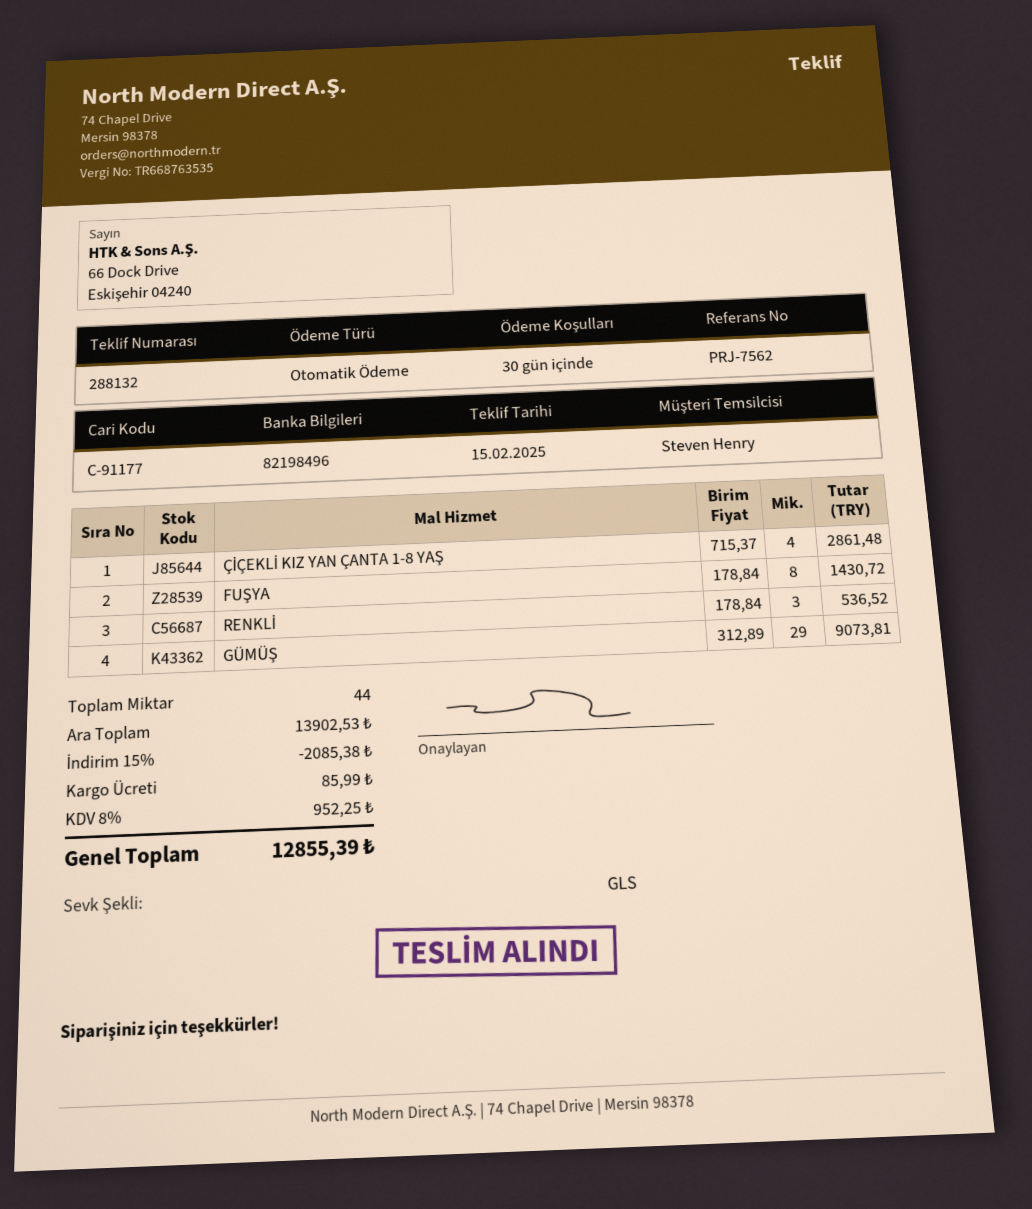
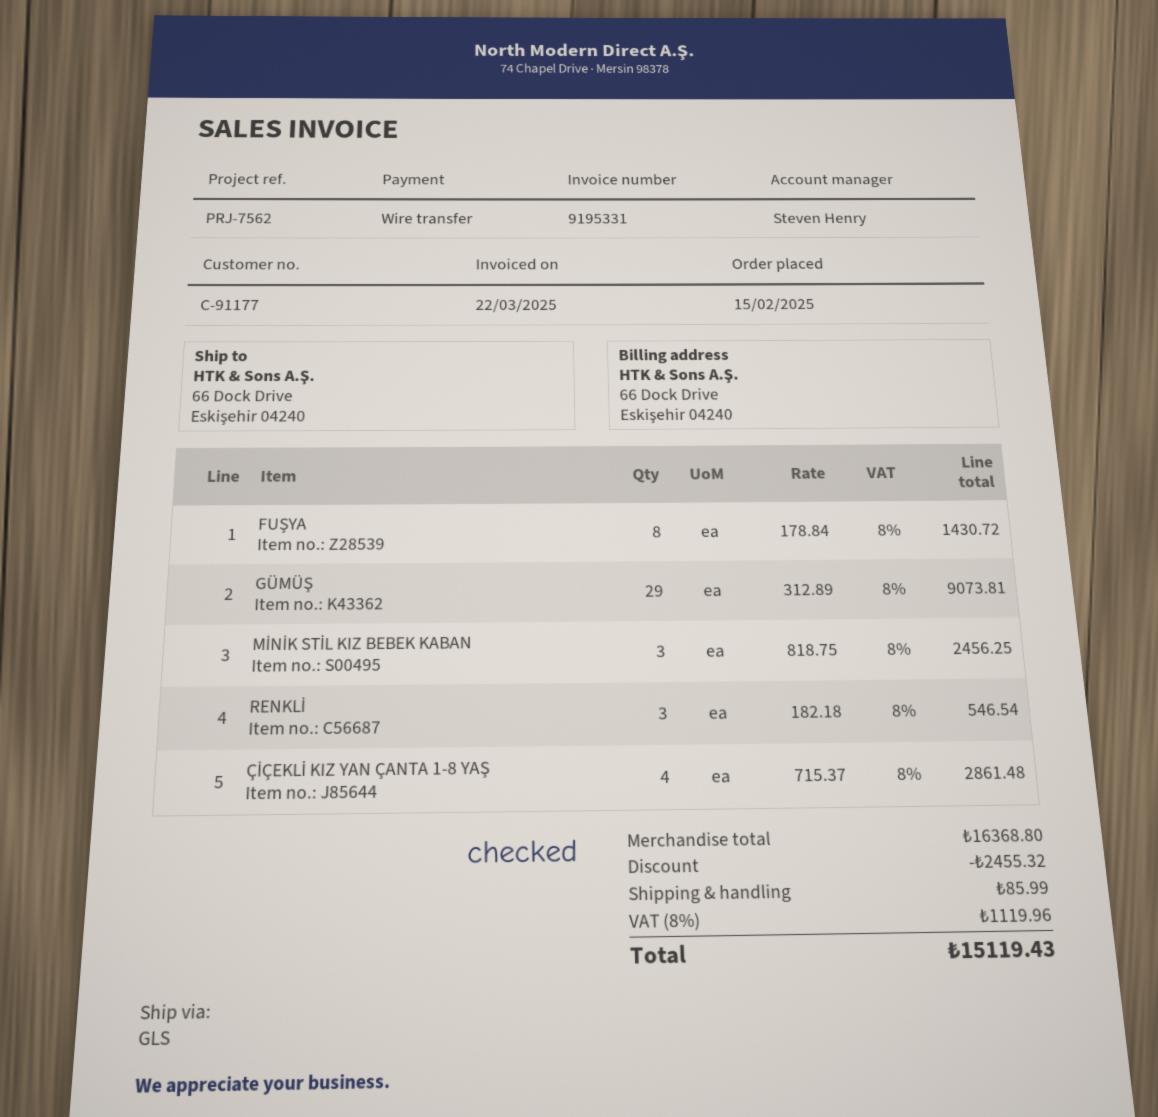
payment method: direct debit -> bank transfer
RENKLİ: 3 x 178.84 = 536.52 -> 3 x 182.18 = 546.54
MİNİK STİL KIZ BEBEK KABAN: none -> 3 x 818.75 = 2456.25
subtotal: 13902.53 -> 16368.80
discount: 2085.38 -> 2455.32
tax: 8% = 952.25 -> 8% = 1119.96
total: 12855.39 -> 15119.43

